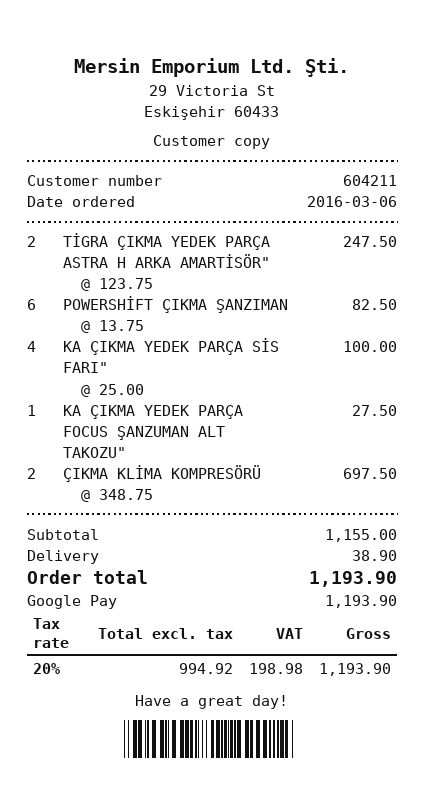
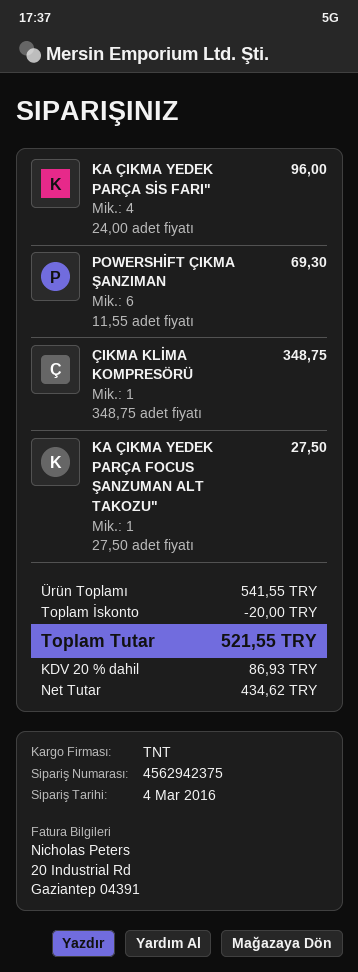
order date: 2016-03-06 -> 2016-03-04
TİGRA ÇIKMA YEDEK PARÇA ASTRA H ARKA AMARTİSÖR": 2 x 123.75 = 247.50 -> none
POWERSHİFT ÇIKMA ŞANZIMAN: 6 x 13.75 = 82.50 -> 6 x 11.55 = 69.30
KA ÇIKMA YEDEK PARÇA SİS FARI": 4 x 25.00 = 100.00 -> 4 x 24.00 = 96.00
ÇIKMA KLİMA KOMPRESÖRÜ: 2 x 348.75 = 697.50 -> 1 x 348.75 = 348.75
subtotal: 1155.00 -> 541.55
discount: none -> 20.00
shipping: 38.90 -> none
net: 994.92 -> 434.62
tax: 20% = 198.98 -> 20% = 86.93
total: 1193.90 -> 521.55

